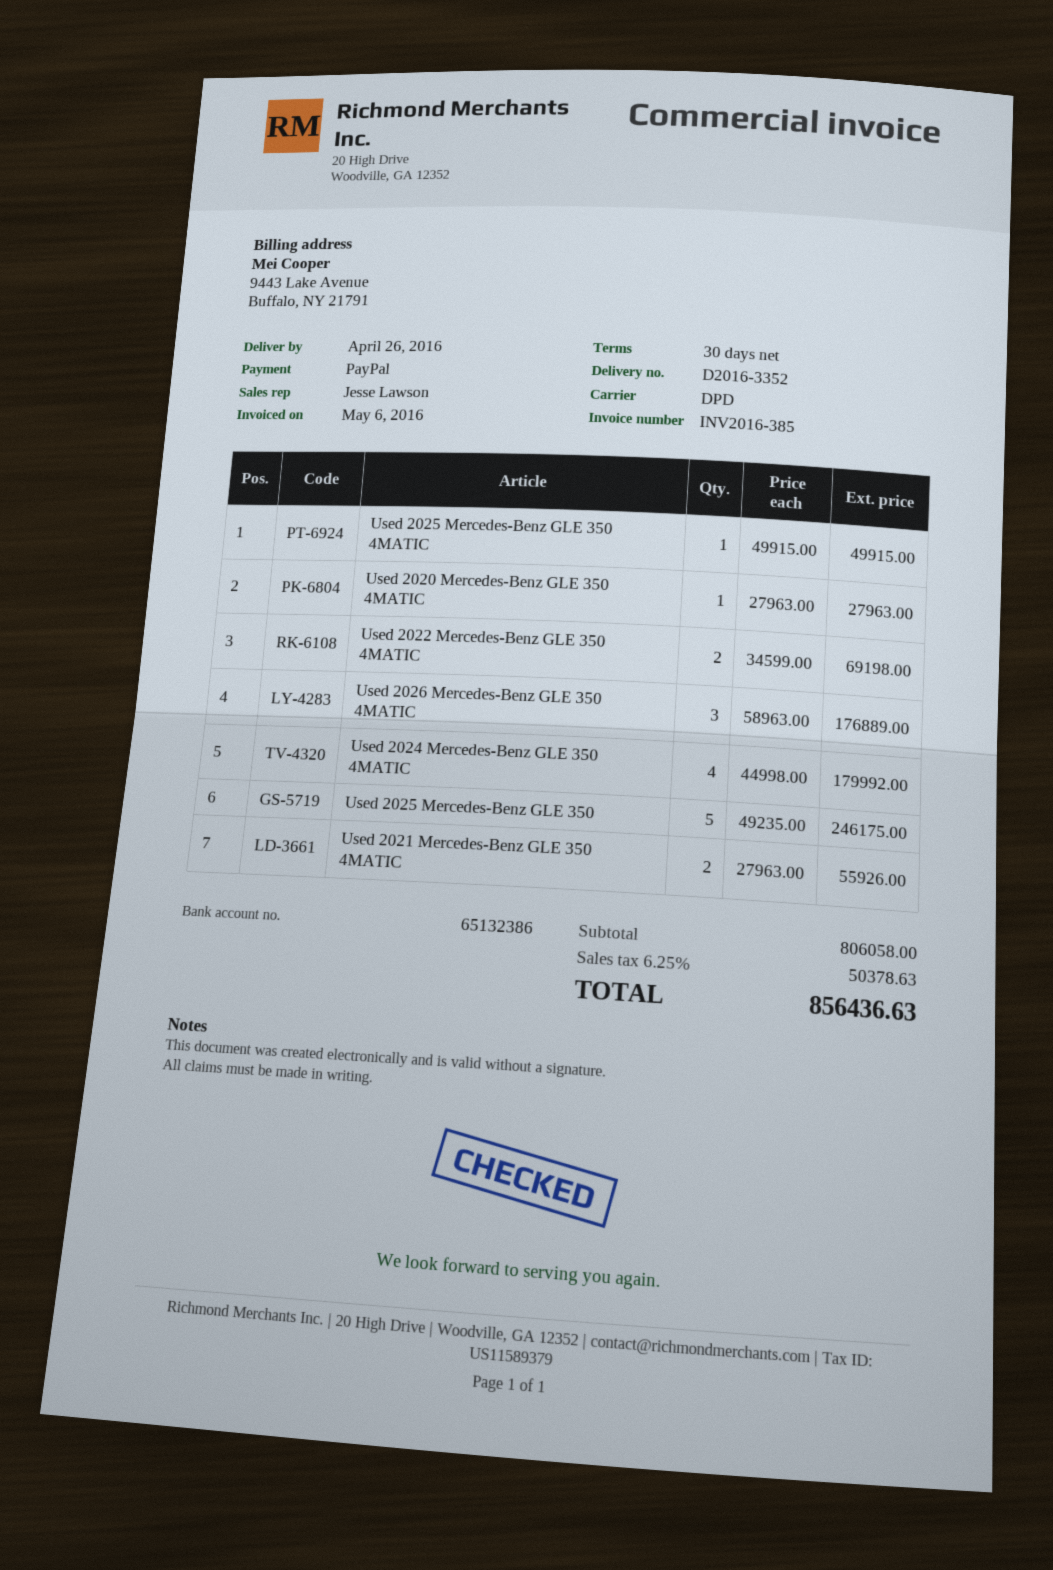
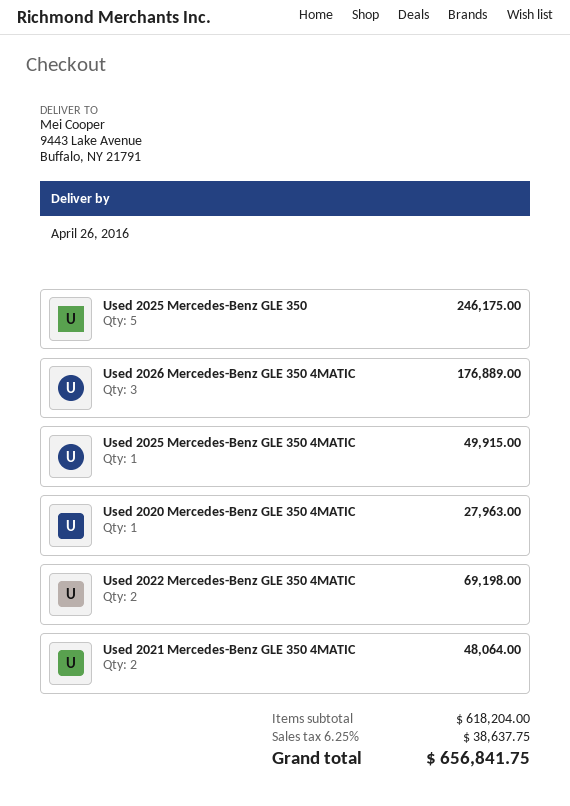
Used 2024 Mercedes-Benz GLE 350 4MATIC: 4 for 179992.00 -> none
Used 2021 Mercedes-Benz GLE 350 4MATIC: 2 for 55926.00 -> 2 for 48064.00
subtotal: 806058.00 -> 618204.00
tax: 6.25% = 50378.63 -> 6.25% = 38637.75
total: 856436.63 -> 656841.75

